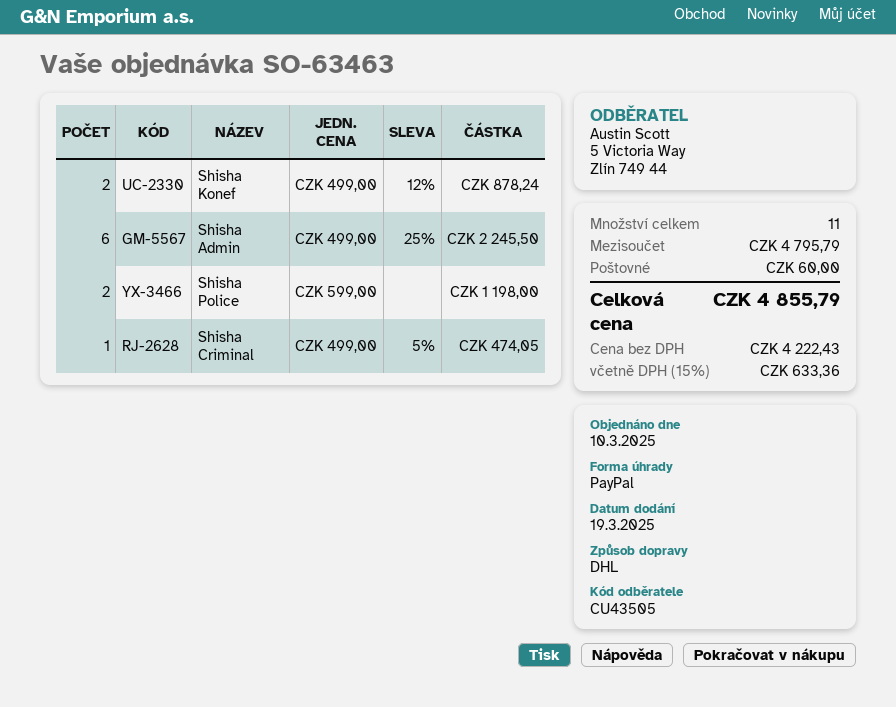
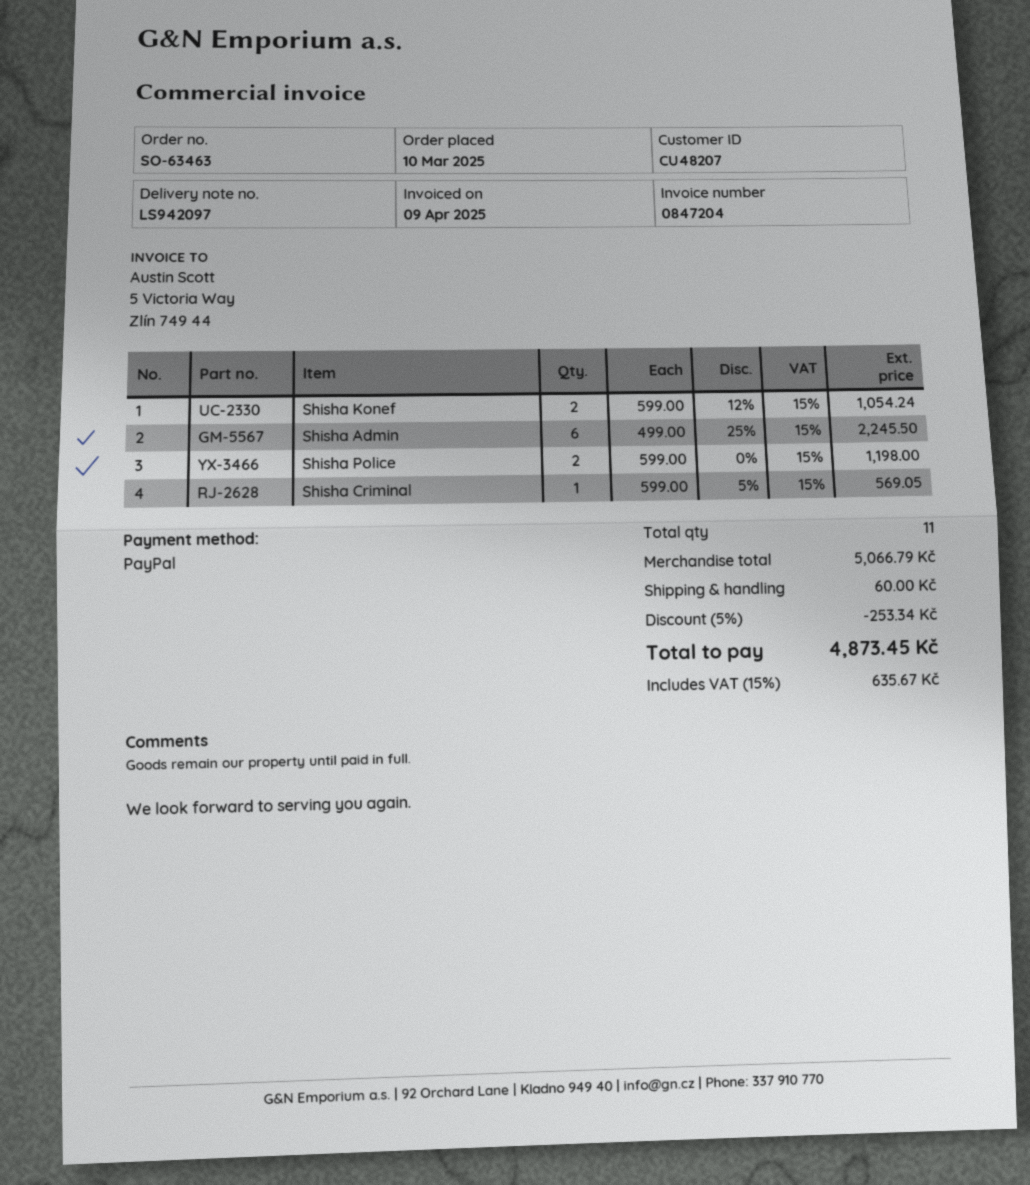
customer number: CU43505 -> CU48207
Shisha Konef: 2 x 499.00 - 12% = 878.24 -> 2 x 599.00 - 12% = 1054.24
Shisha Criminal: 1 x 499.00 - 5% = 474.05 -> 1 x 599.00 - 5% = 569.05
subtotal: 4795.79 -> 5066.79
discount: none -> 5% = 253.34
tax: 15% = 633.36 -> 15% = 635.67
total: 4855.79 -> 4873.45

